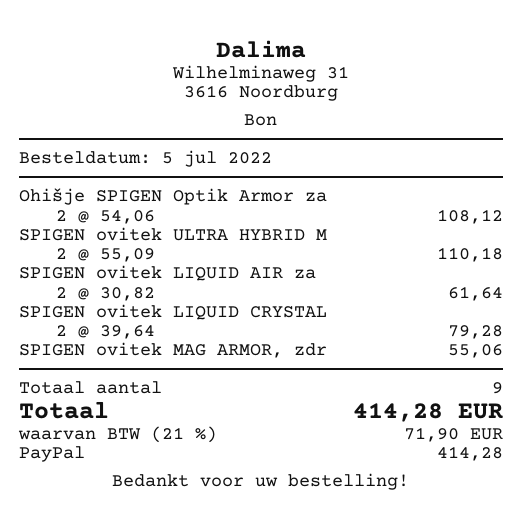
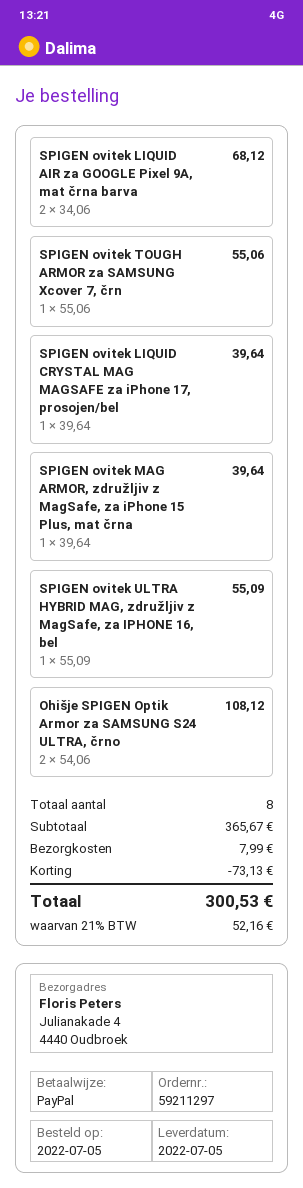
SPIGEN ovitek ULTRA HYBRID M: 2 x 55.09 = 110.18 -> 1 x 55.09 = 55.09
SPIGEN ovitek LIQUID AIR za: 2 x 30.82 = 61.64 -> 2 x 34.06 = 68.12
SPIGEN ovitek LIQUID CRYSTAL: 2 x 39.64 = 79.28 -> 1 x 39.64 = 39.64
SPIGEN ovitek MAG ARMOR, zdr: 1 x 55.06 = 55.06 -> 1 x 39.64 = 39.64
SPIGEN ovitek TOUGH ARMOR za SAMSUNG Xcover 7, črn: none -> 1 x 55.06 = 55.06
total quantity: 9 -> 8
discount: none -> 73.13
shipping: none -> 7.99
tax: 21% = 71.90 -> 21% = 52.16
total: 414.28 -> 300.53

